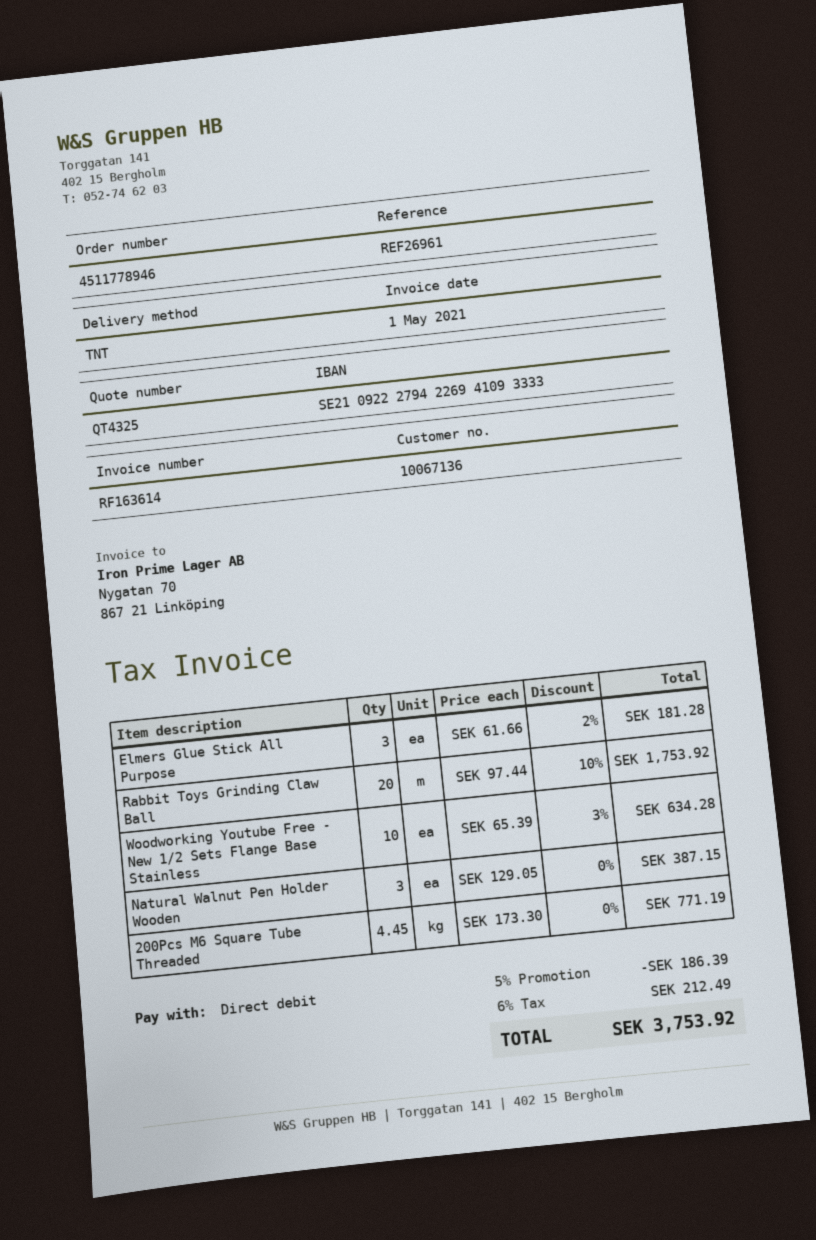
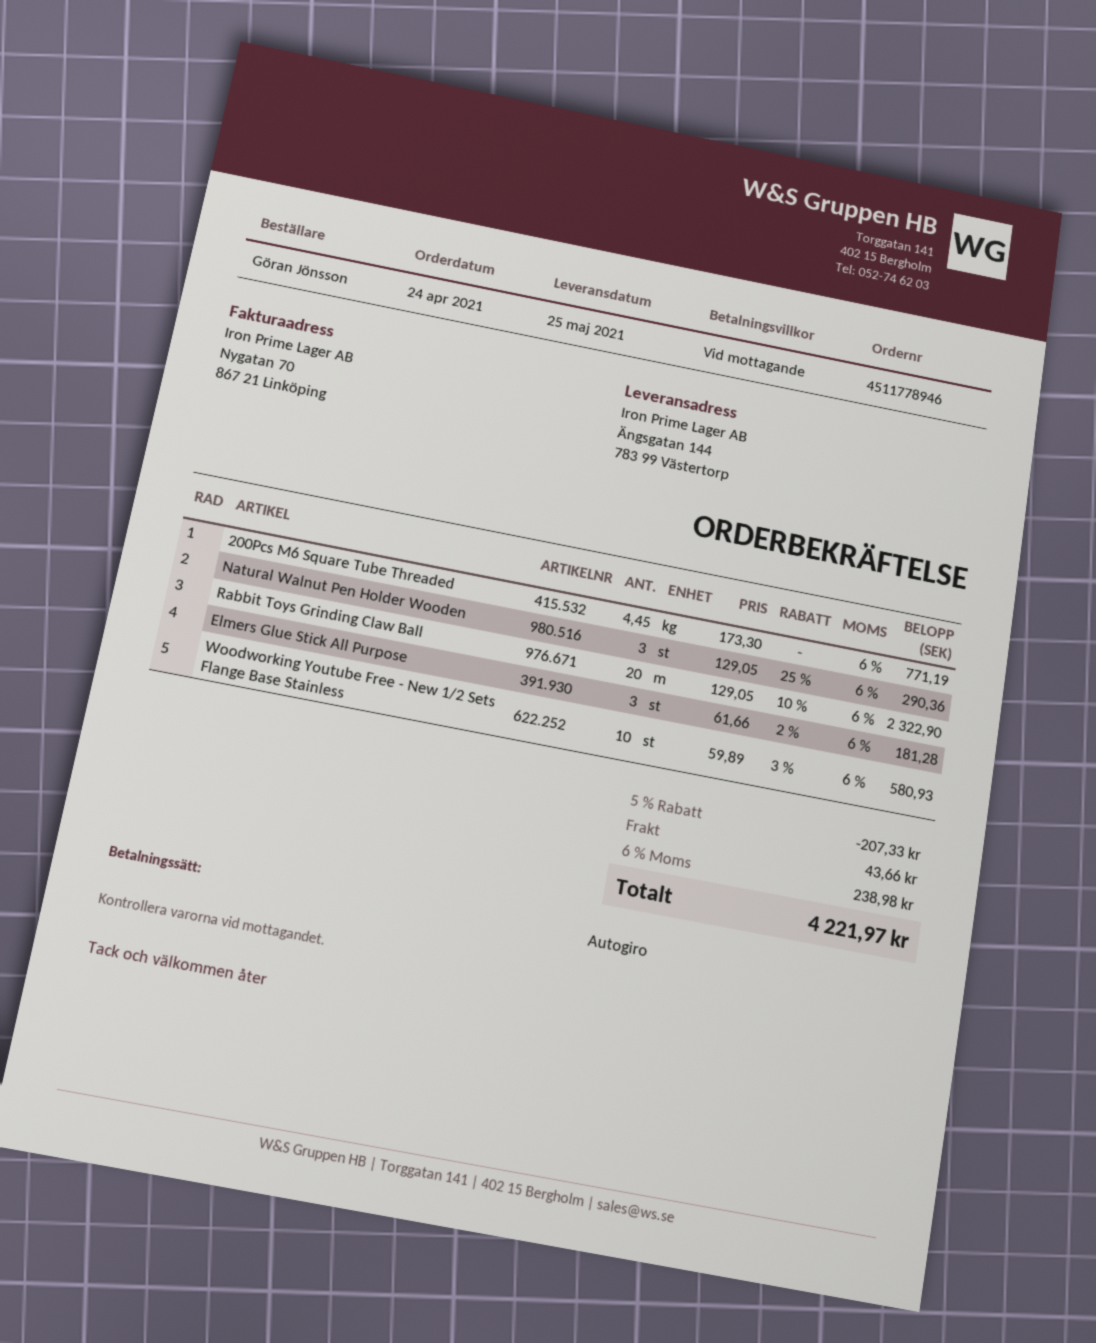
Rabbit Toys Grinding Claw Ball: 20 x 97.44 - 10% = 1753.92 -> 20 x 129.05 - 10% = 2322.90
Woodworking Youtube Free - New 1/2 Sets Flange Base Stainless: 10 x 65.39 - 3% = 634.28 -> 10 x 59.89 - 3% = 580.93
Natural Walnut Pen Holder Wooden: 3 x 129.05 = 387.15 -> 3 x 129.05 - 25% = 290.36
discount: 5% = 186.39 -> 5% = 207.33
shipping: none -> 43.66
tax: 6% = 212.49 -> 6% = 238.98
total: 3753.92 -> 4221.97

